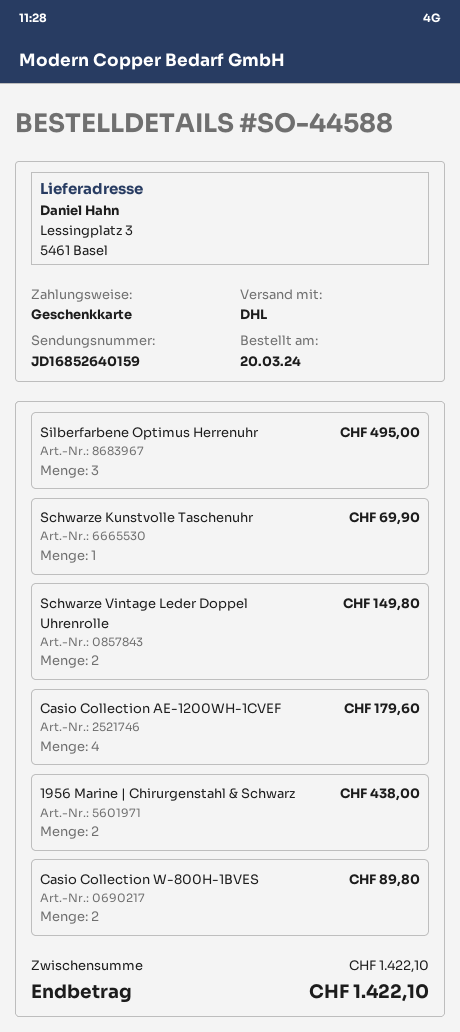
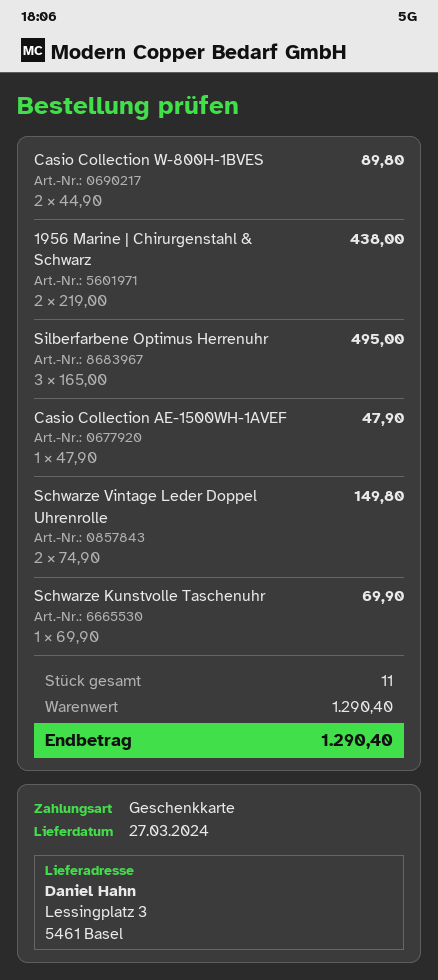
Casio Collection AE-1200WH-1CVEF: 4 for 179.60 -> none
Casio Collection AE-1500WH-1AVEF: none -> 1 for 47.90
subtotal: 1422.10 -> 1290.40
total: 1422.10 -> 1290.40

